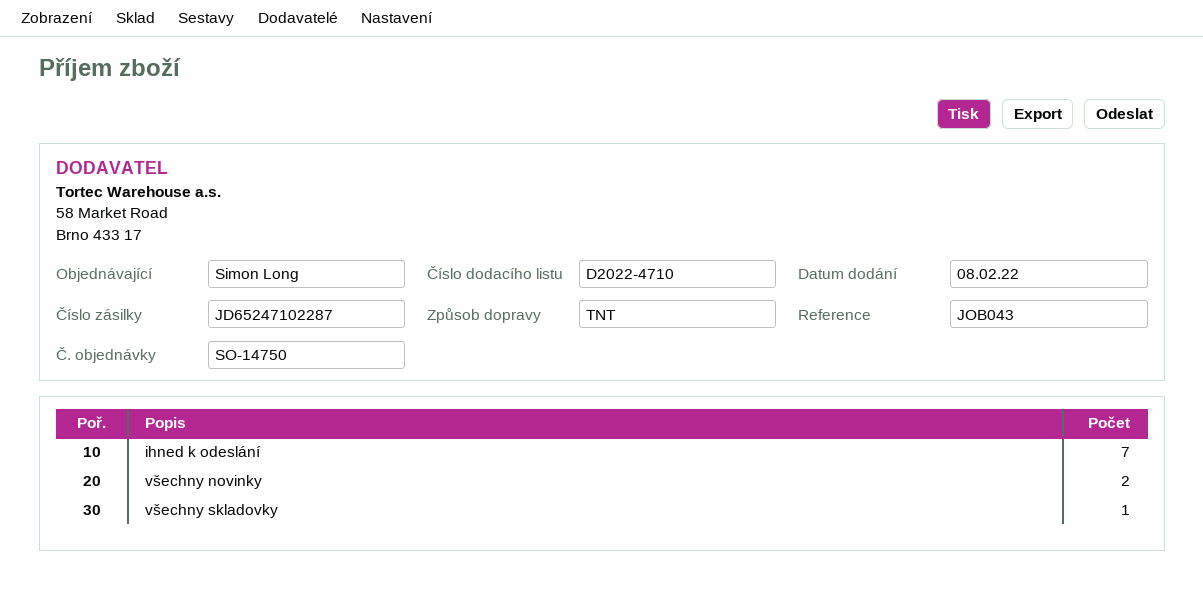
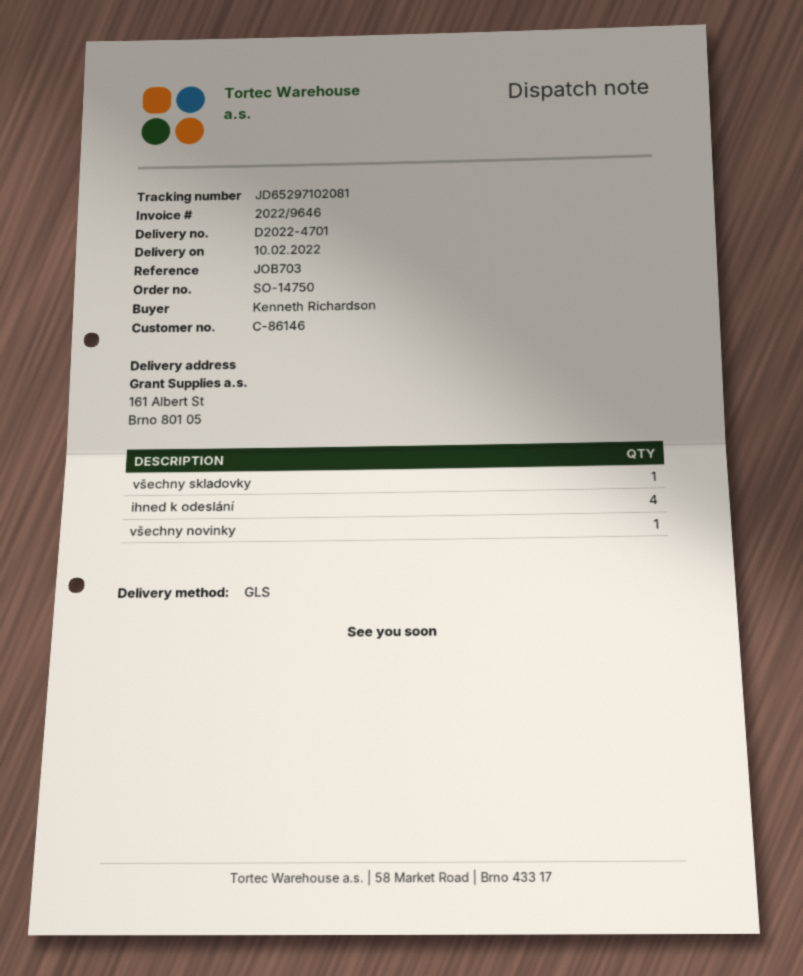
delivery note number: D2022-4710 -> D2022-4701
delivery date: 2022-02-08 -> 2022-02-10
reference: JOB043 -> JOB703
ordered by: Simon Long -> Kenneth Richardson
shipping method: TNT -> GLS
tracking number: JD65247102287 -> JD65297102081
ihned k odeslání: 7 -> 4
všechny novinky: 2 -> 1

